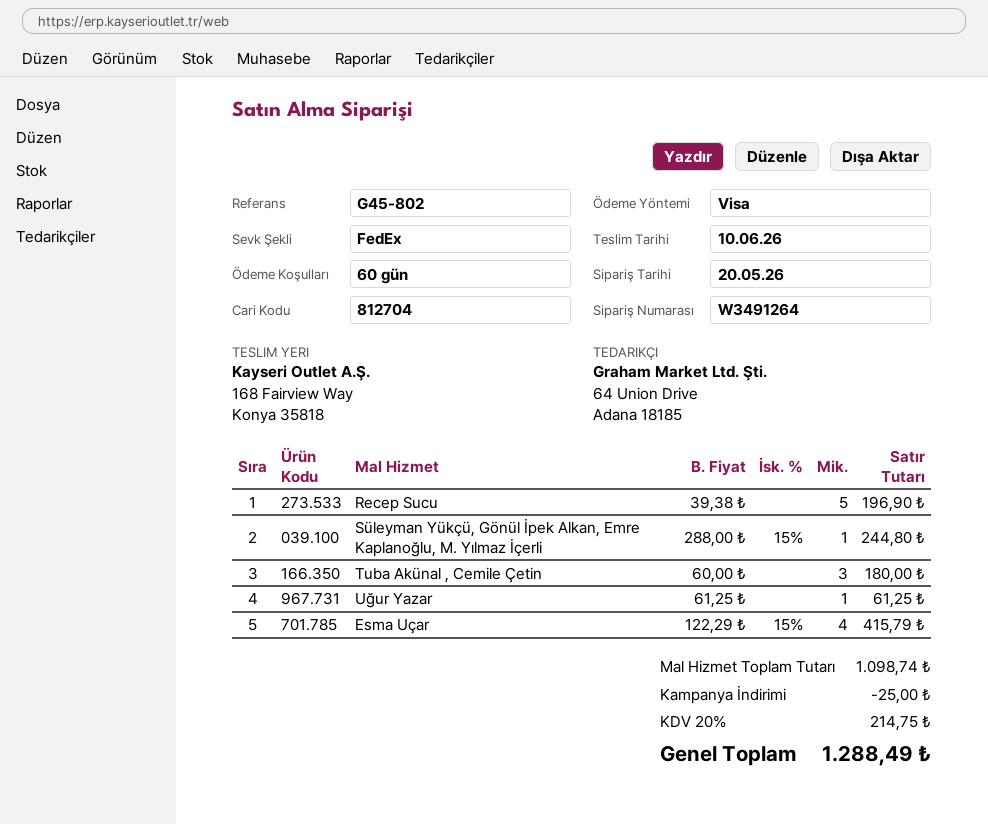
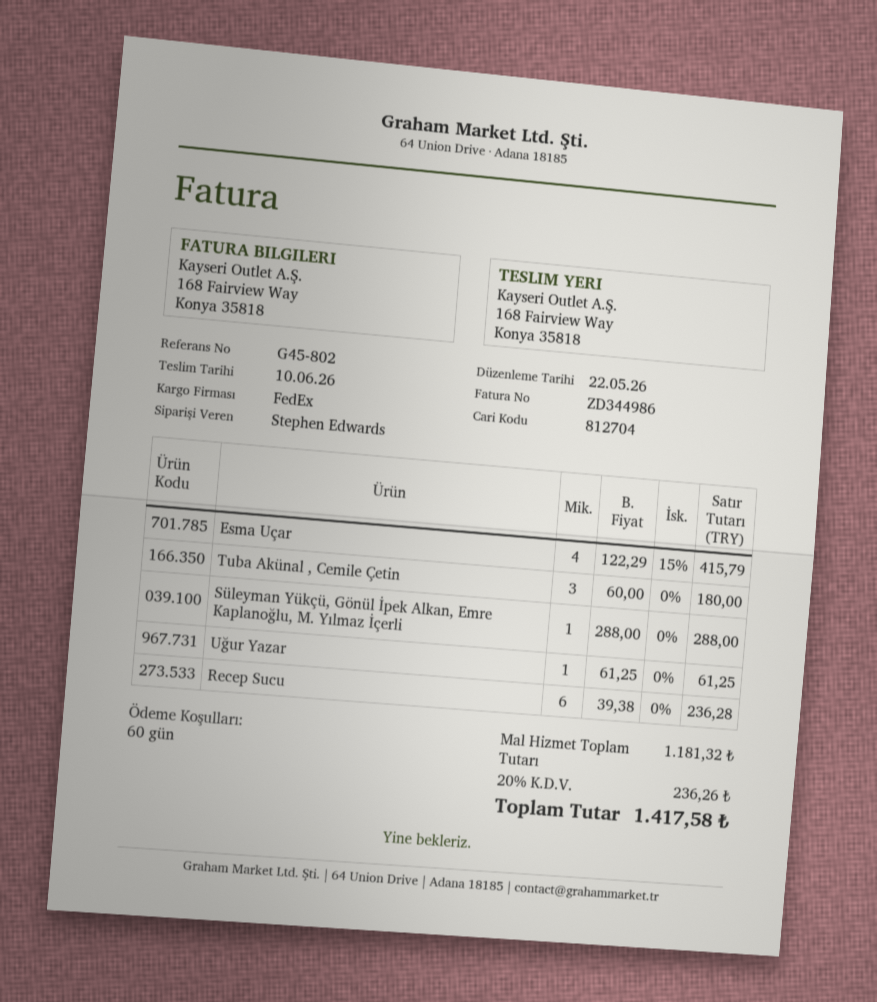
Recep Sucu: 5 x 39.38 = 196.90 -> 6 x 39.38 = 236.28
Süleyman Yükçü, Gönül İpek Alkan, Emre Kaplanoğlu, M. Yılmaz İçerli: 1 x 288.00 - 15% = 244.80 -> 1 x 288.00 = 288.00
subtotal: 1098.74 -> 1181.32
discount: 25.00 -> none
tax: 20% = 214.75 -> 20% = 236.26
total: 1288.49 -> 1417.58

